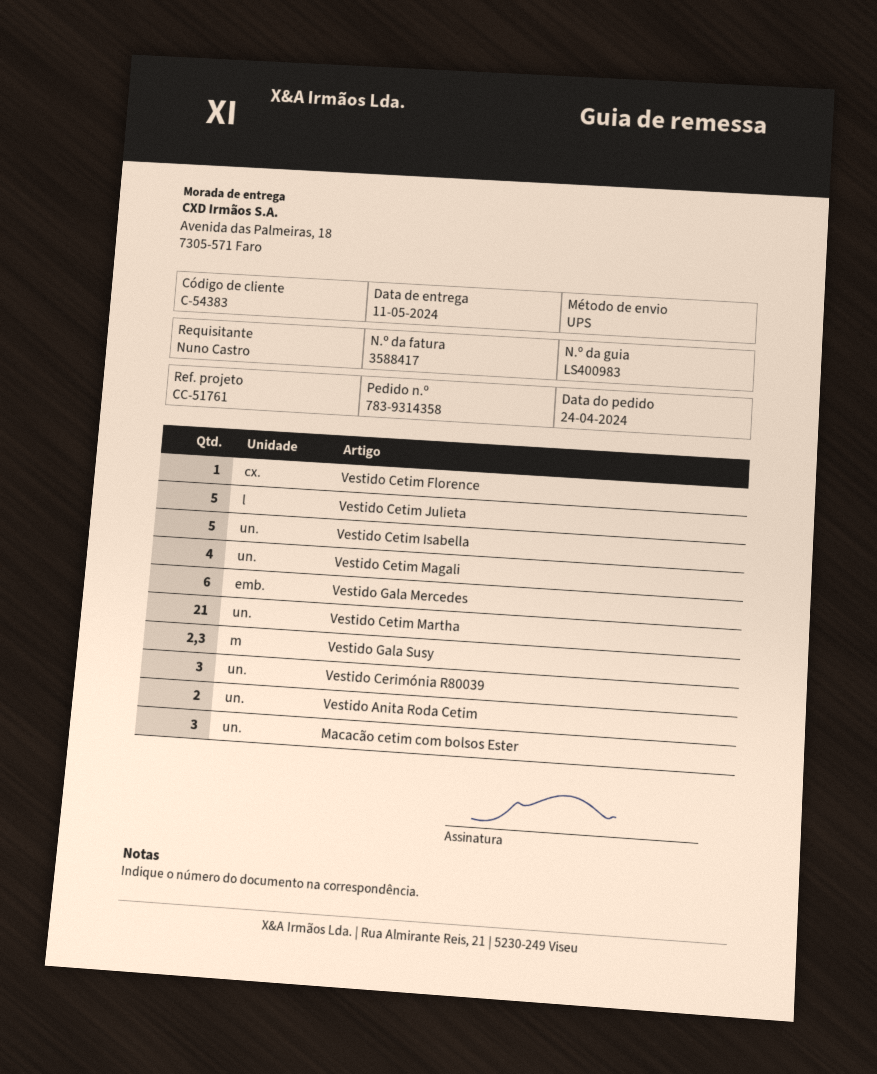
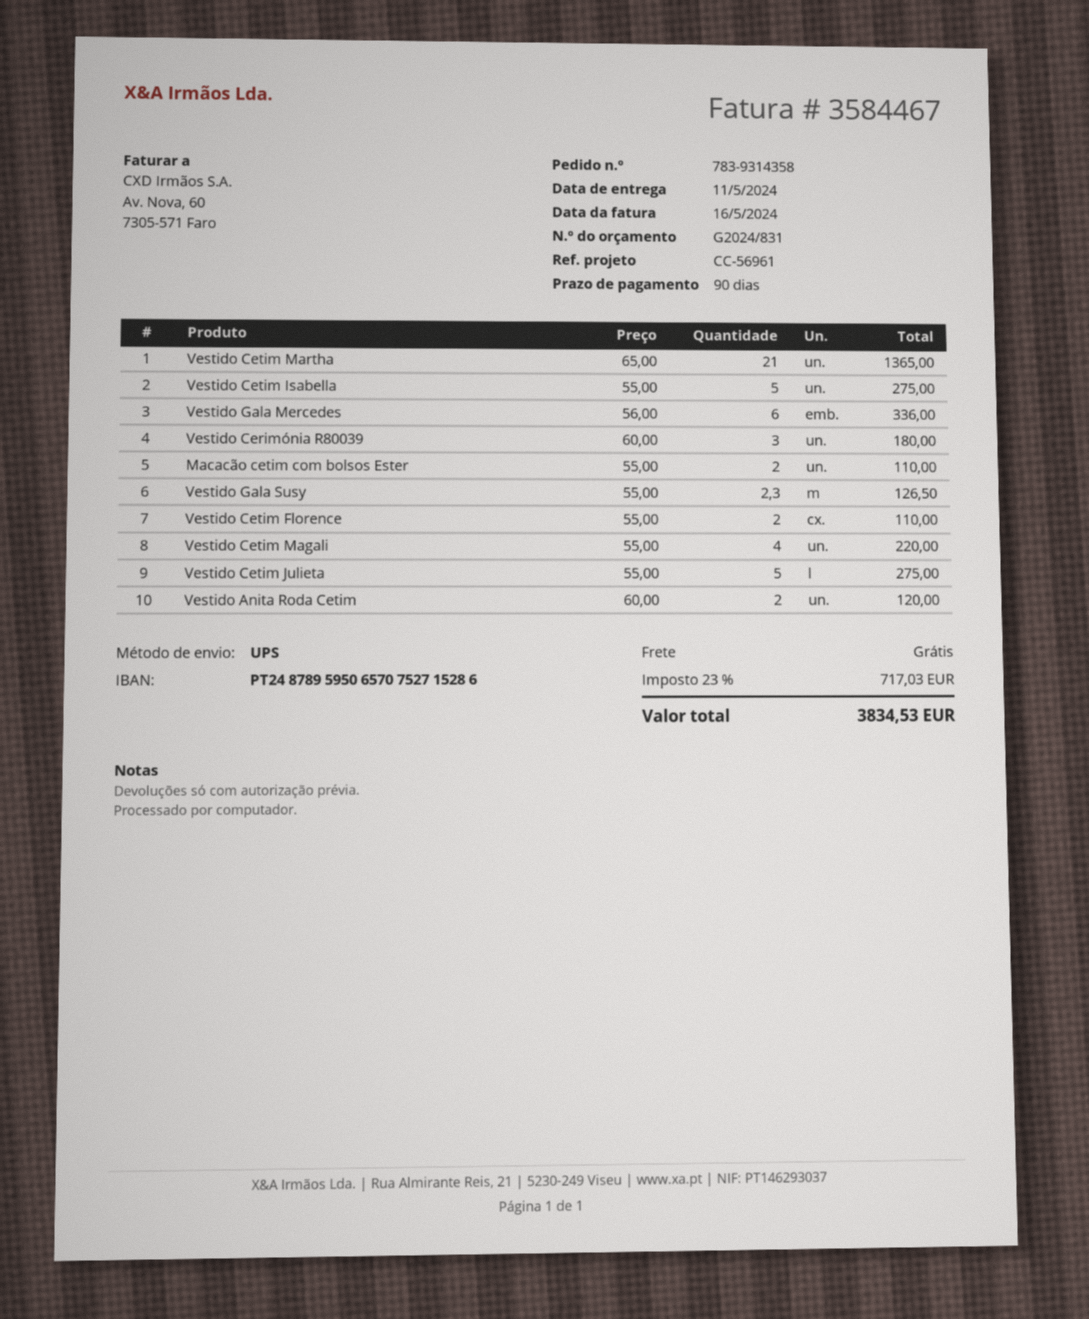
invoice number: 3588417 -> 3584467
reference: CC-51761 -> CC-56961
Vestido Cetim Florence: 1 -> 2
Macacão cetim com bolsos Ester: 3 -> 2

